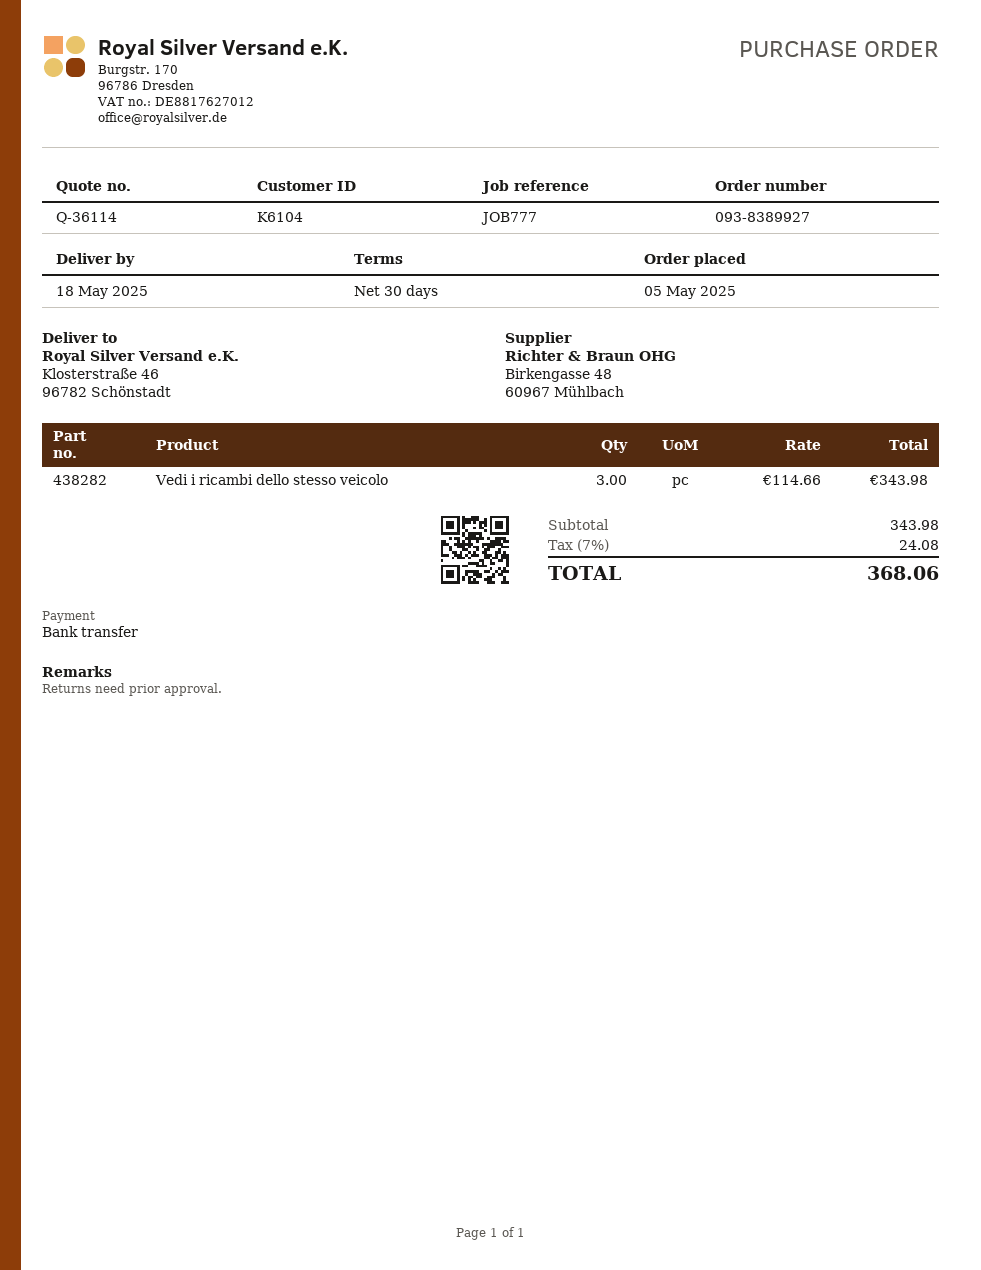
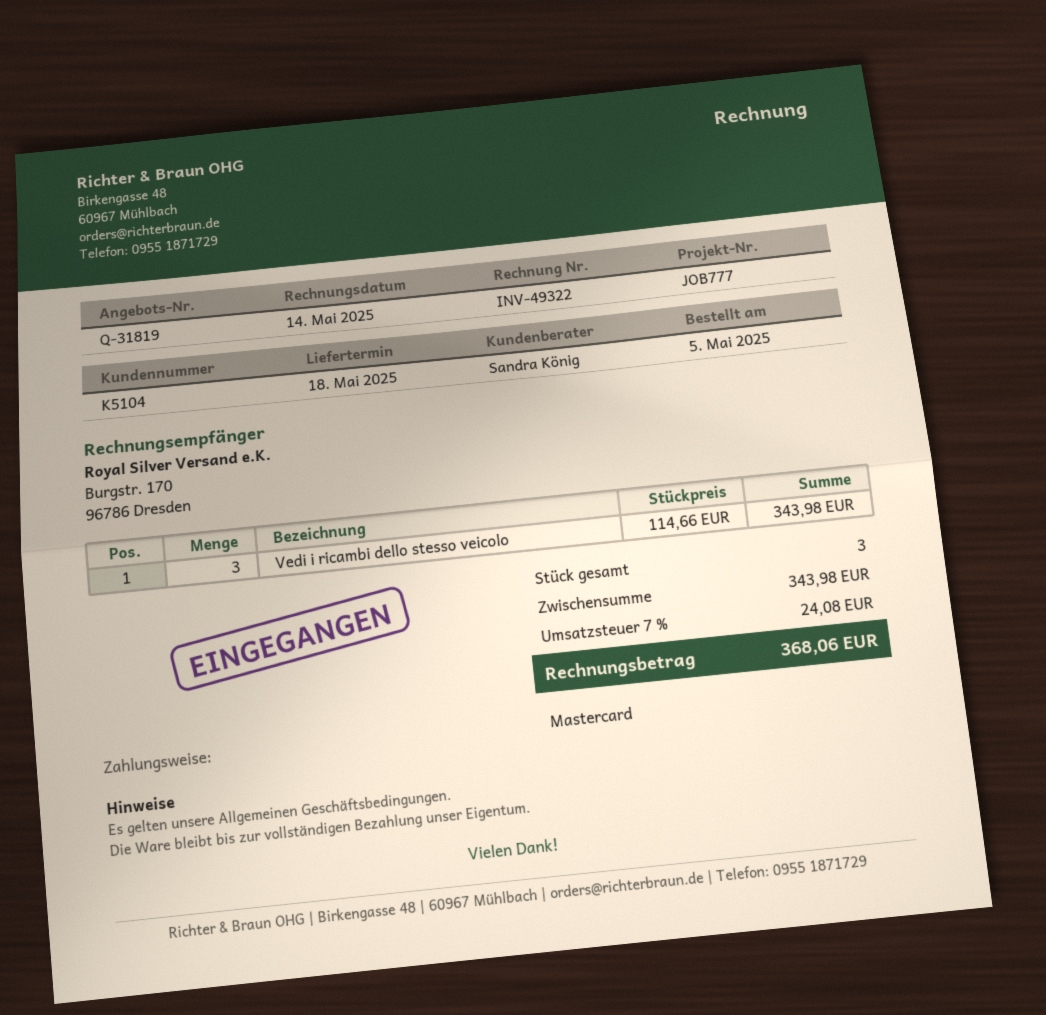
quote number: Q-36114 -> Q-31819
customer number: K6104 -> K5104
payment method: bank transfer -> Mastercard

